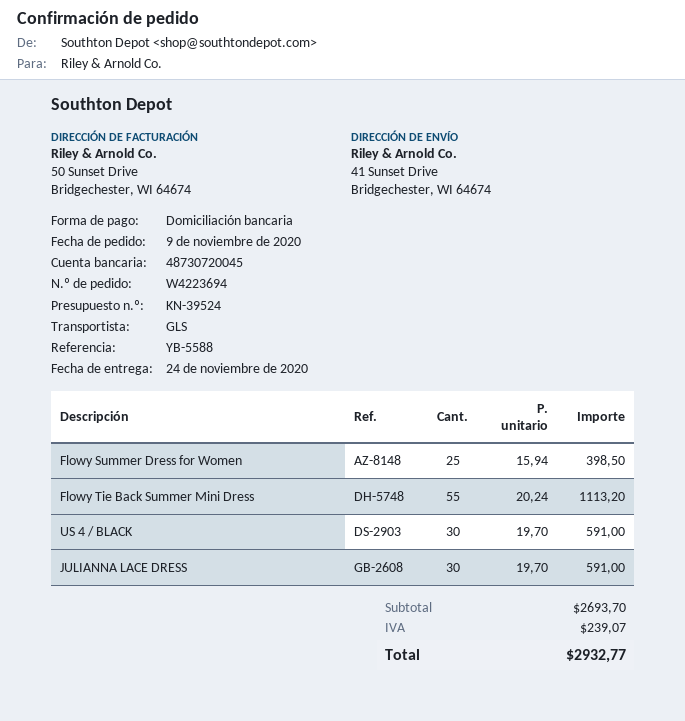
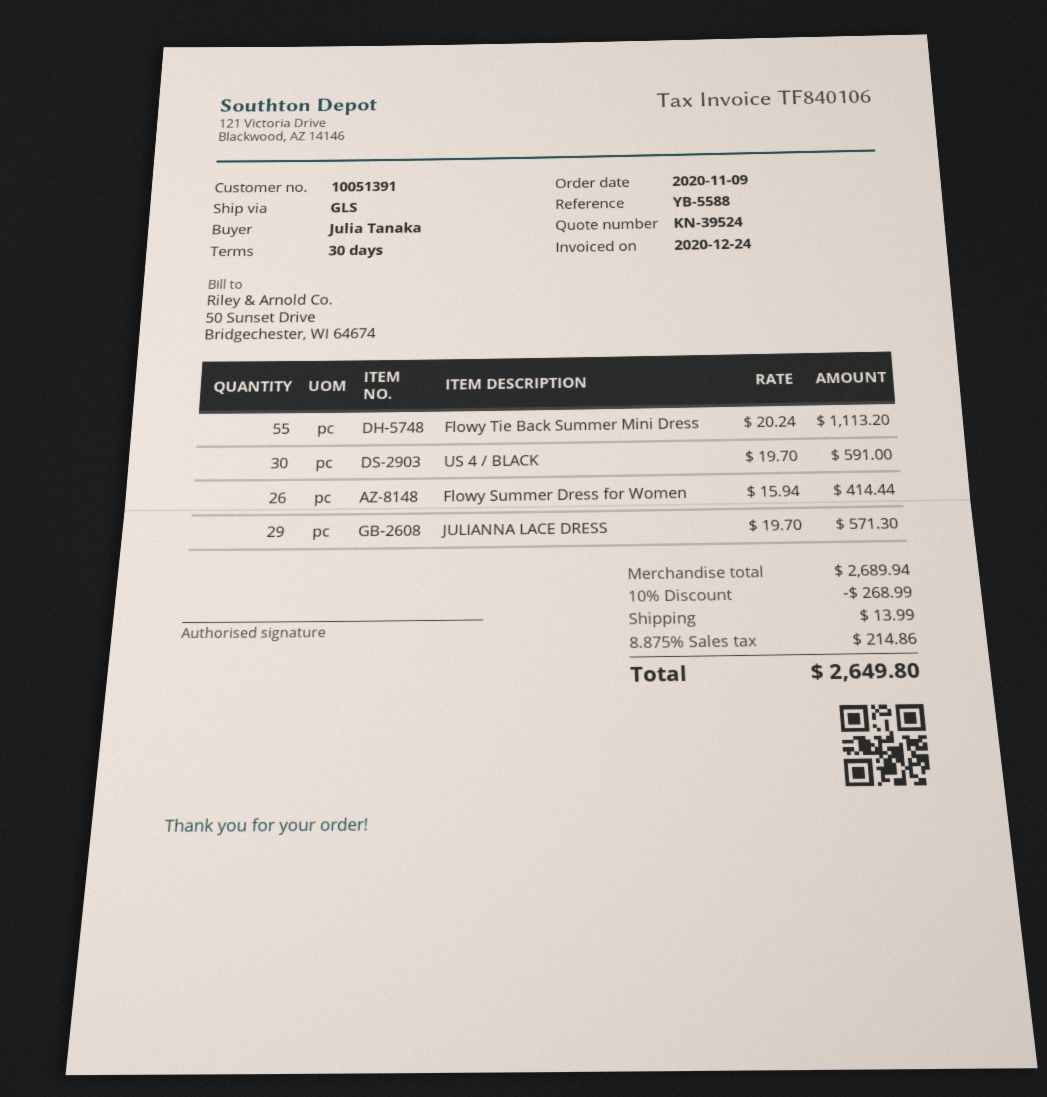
Flowy Summer Dress for Women: 25 x 15.94 = 398.50 -> 26 x 15.94 = 414.44
JULIANNA LACE DRESS: 30 x 19.70 = 591.00 -> 29 x 19.70 = 571.30
subtotal: 2693.70 -> 2689.94
discount: none -> 10% = 268.99
shipping: none -> 13.99
tax: 239.07 -> 214.86
total: 2932.77 -> 2649.80

